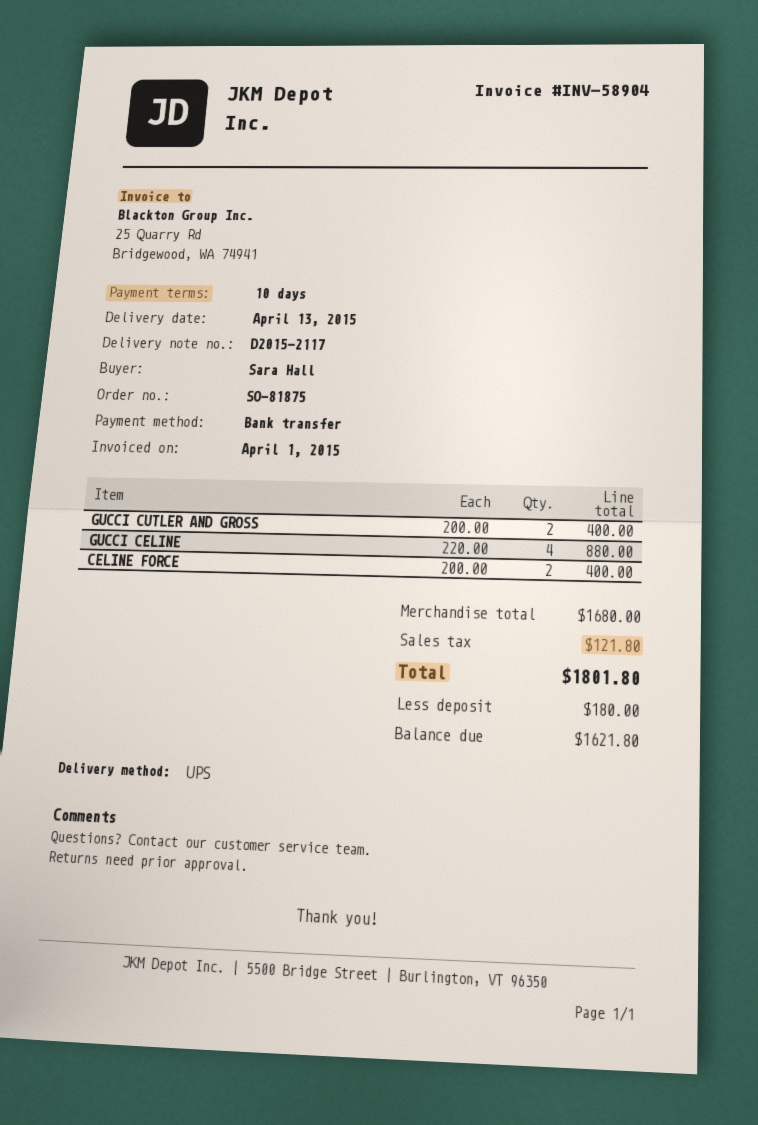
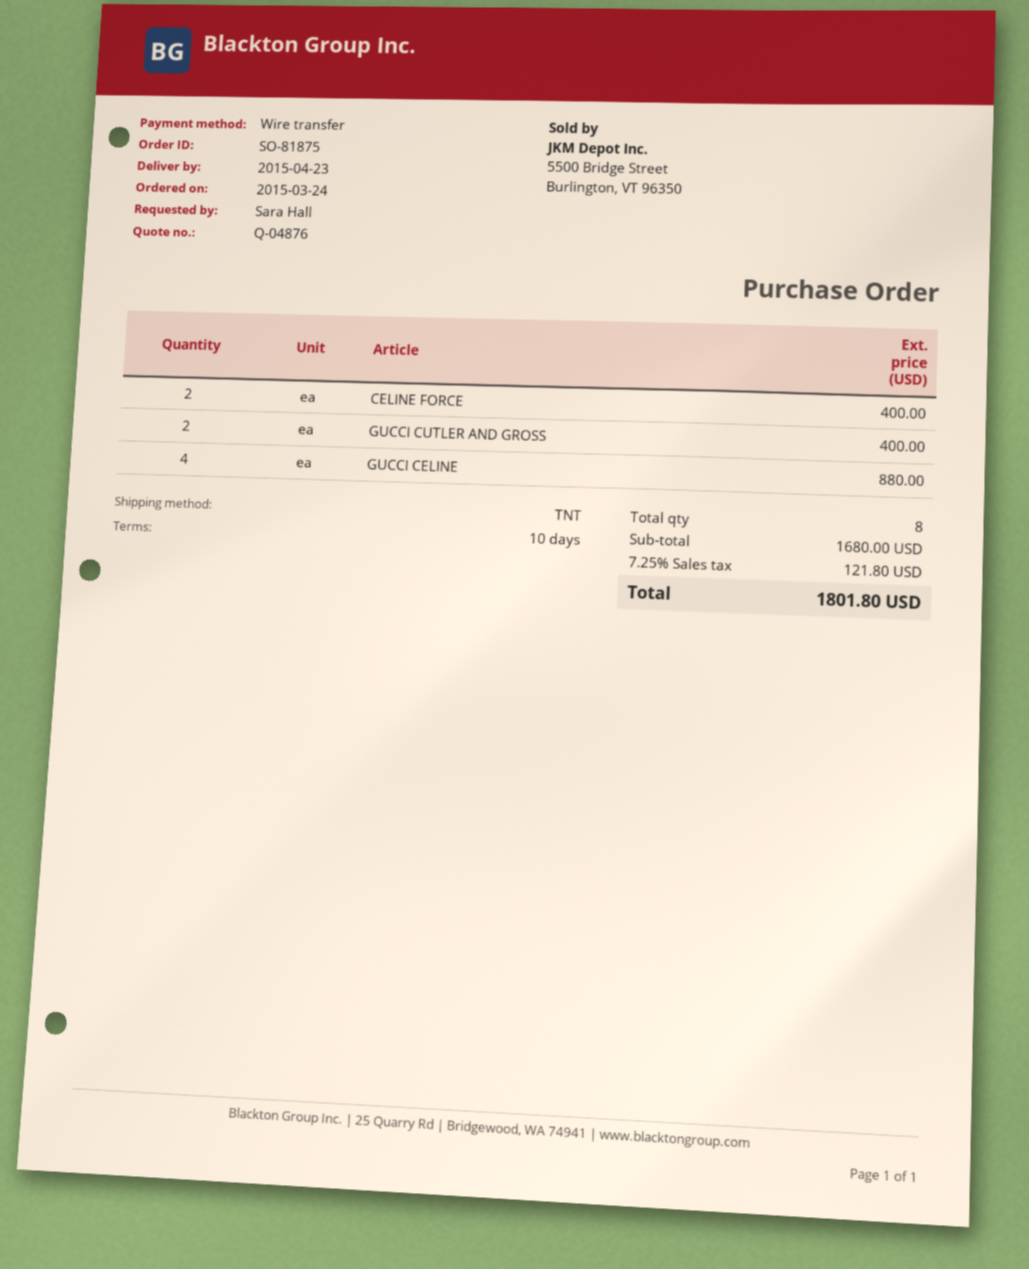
delivery date: 2015-04-13 -> 2015-04-23
shipping method: UPS -> TNT

